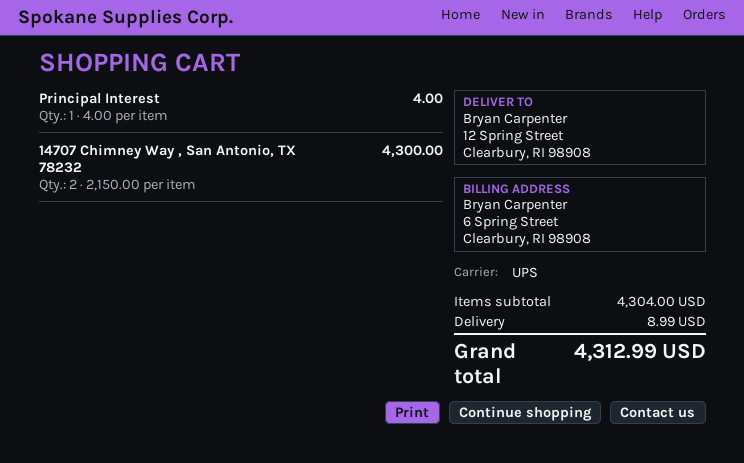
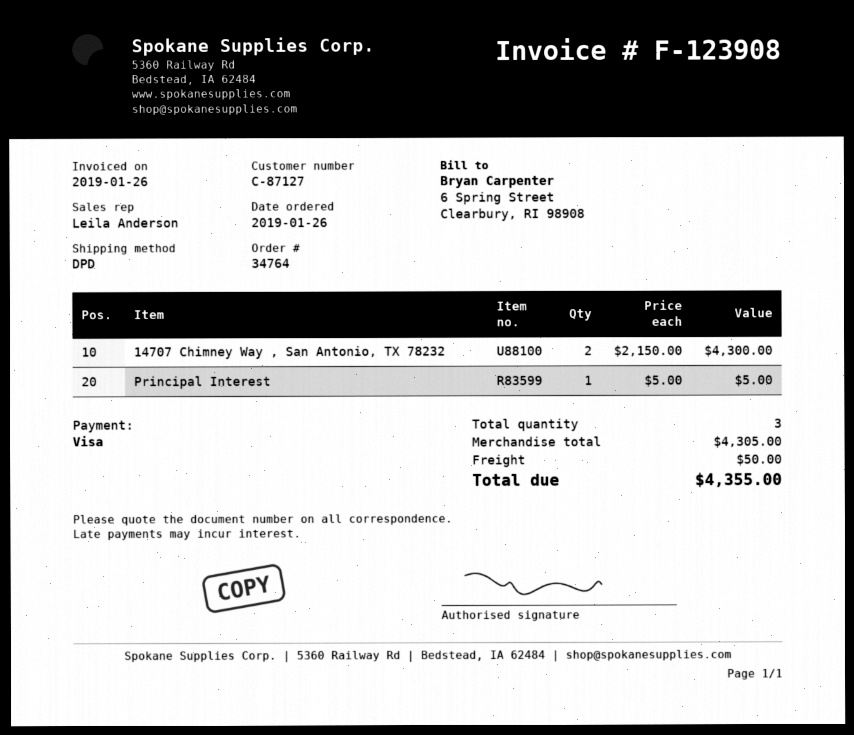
shipping method: UPS -> DPD
Principal Interest: 1 x 4.00 = 4.00 -> 1 x 5.00 = 5.00
subtotal: 4304.00 -> 4305.00
shipping: 8.99 -> 50.00
total: 4312.99 -> 4355.00

